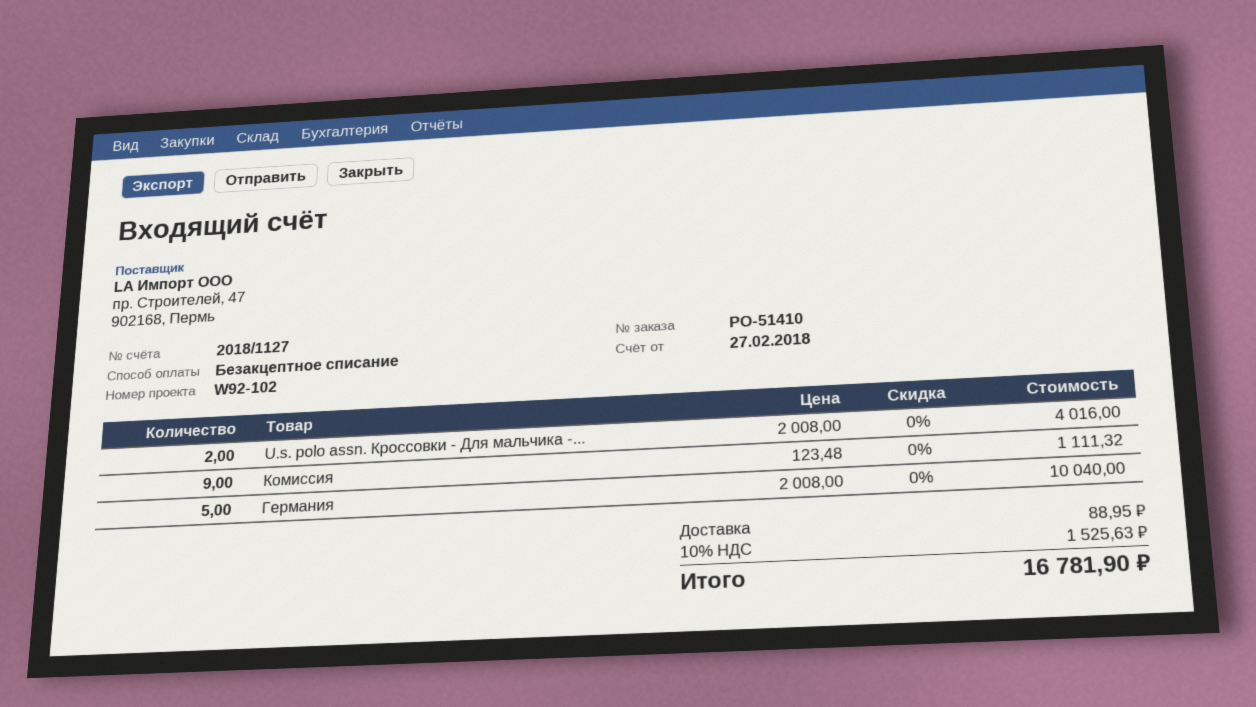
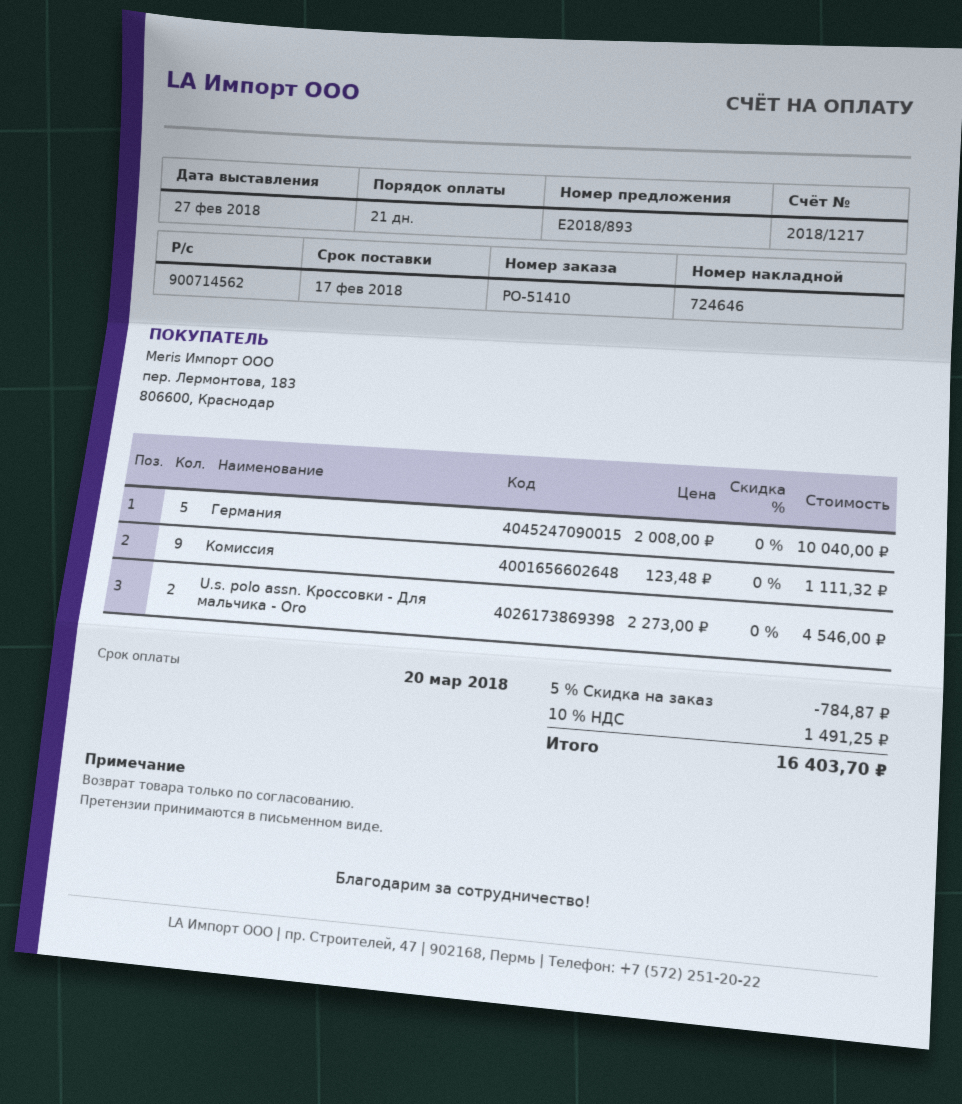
invoice number: 2018/1127 -> 2018/1217
U.s. polo assn. Кроссовки - Для мальчика -...: 2 x 2008.00 = 4016.00 -> 2 x 2273.00 = 4546.00
discount: none -> 5% = 784.87
shipping: 88.95 -> none
tax: 10% = 1525.63 -> 10% = 1491.25
total: 16781.90 -> 16403.70

